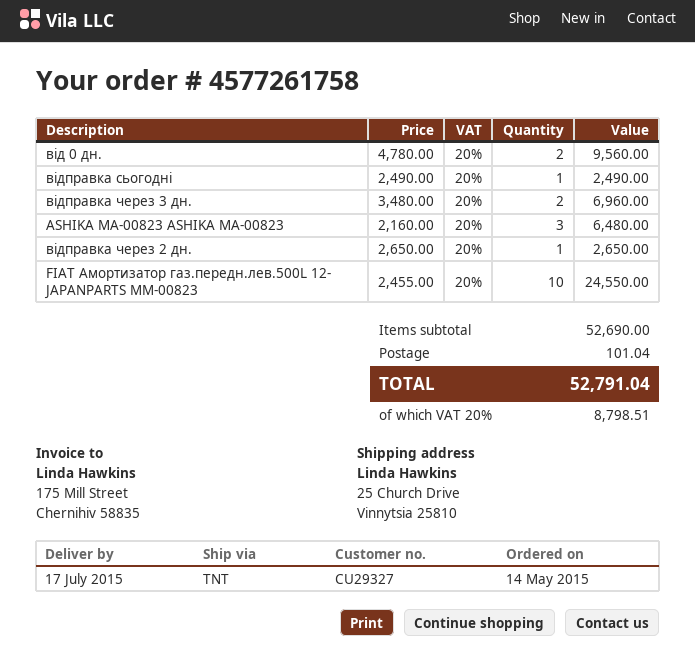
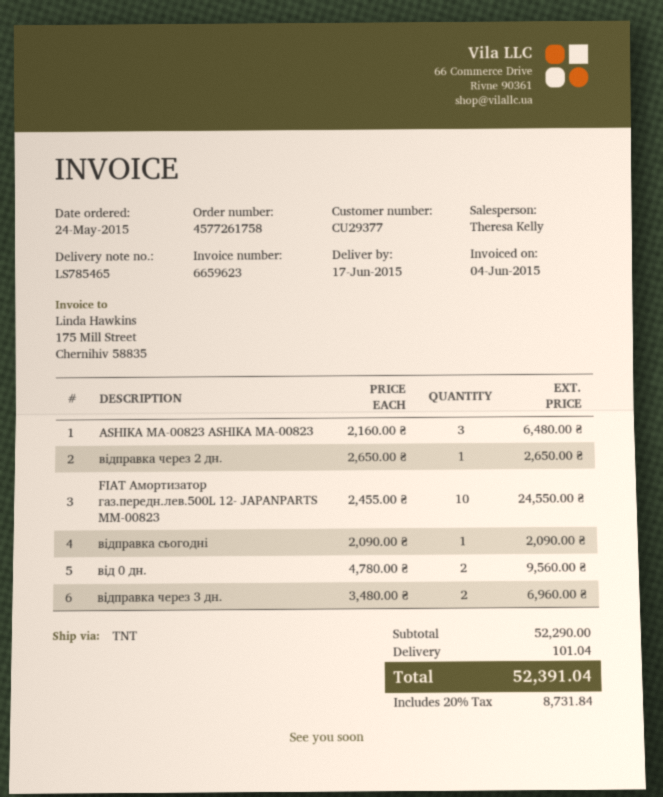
order date: 2015-05-14 -> 2015-05-24
delivery date: 2015-07-17 -> 2015-06-17
customer number: CU29327 -> CU29377
відправка сьогодні: 1 x 2490.00 = 2490.00 -> 1 x 2090.00 = 2090.00
subtotal: 52690.00 -> 52290.00
tax: 20% = 8798.51 -> 20% = 8731.84
total: 52791.04 -> 52391.04

